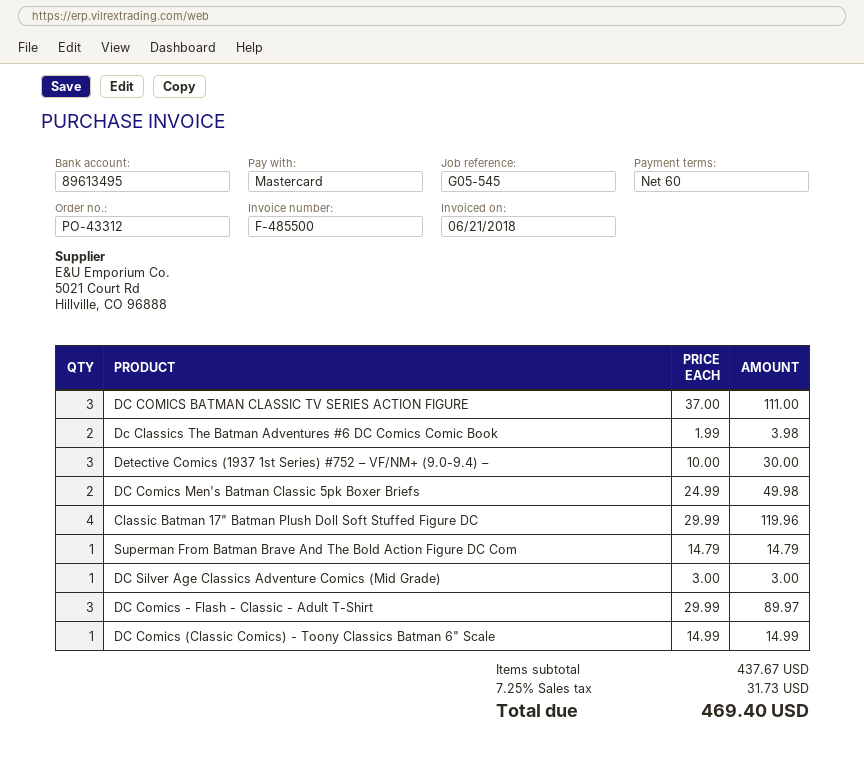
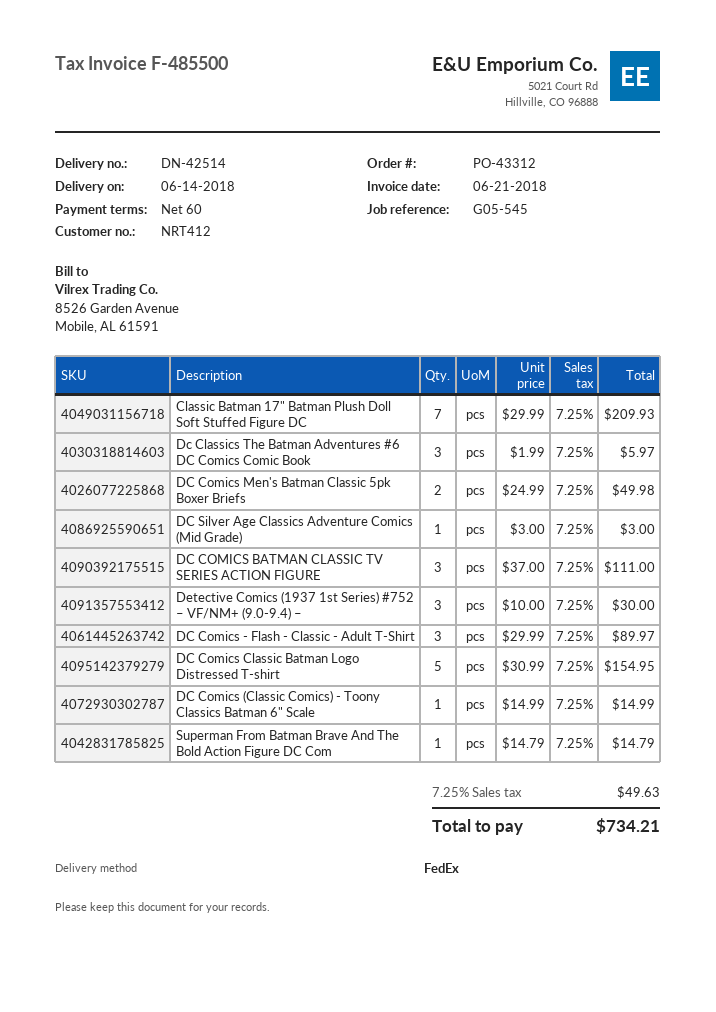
Dc Classics The Batman Adventures #6 DC Comics Comic Book: 2 x 1.99 = 3.98 -> 3 x 1.99 = 5.97
Classic Batman 17" Batman Plush Doll Soft Stuffed Figure DC: 4 x 29.99 = 119.96 -> 7 x 29.99 = 209.93
DC Comics Classic Batman Logo Distressed T-shirt: none -> 5 x 30.99 = 154.95
tax: 7.25% = 31.73 -> 7.25% = 49.63
total: 469.40 -> 734.21

